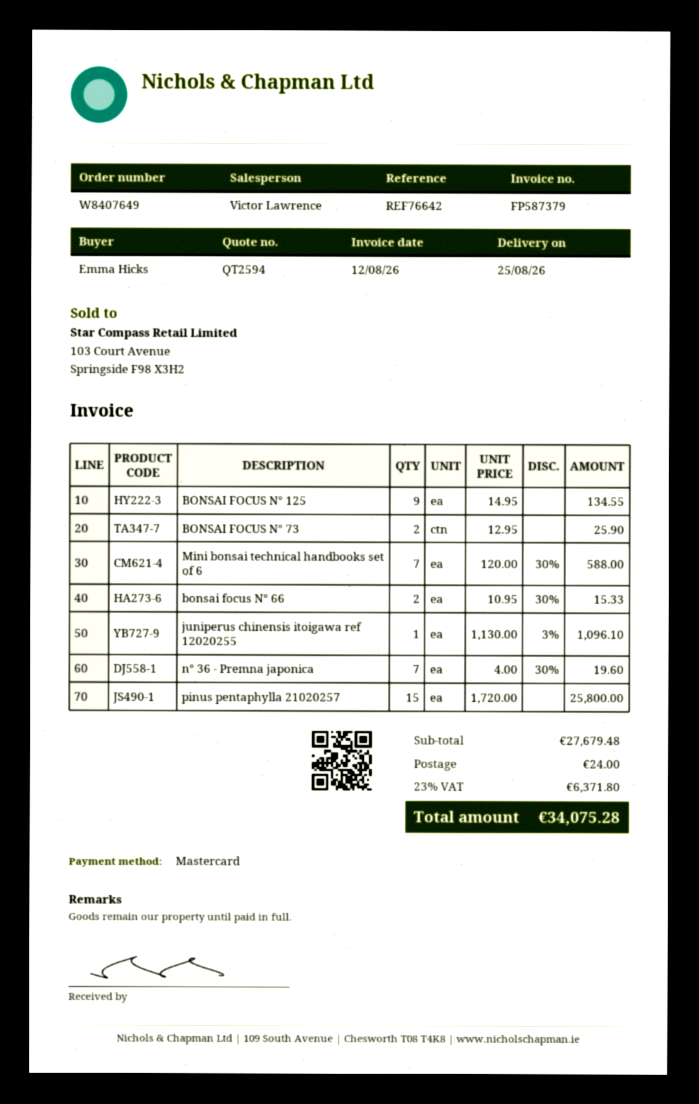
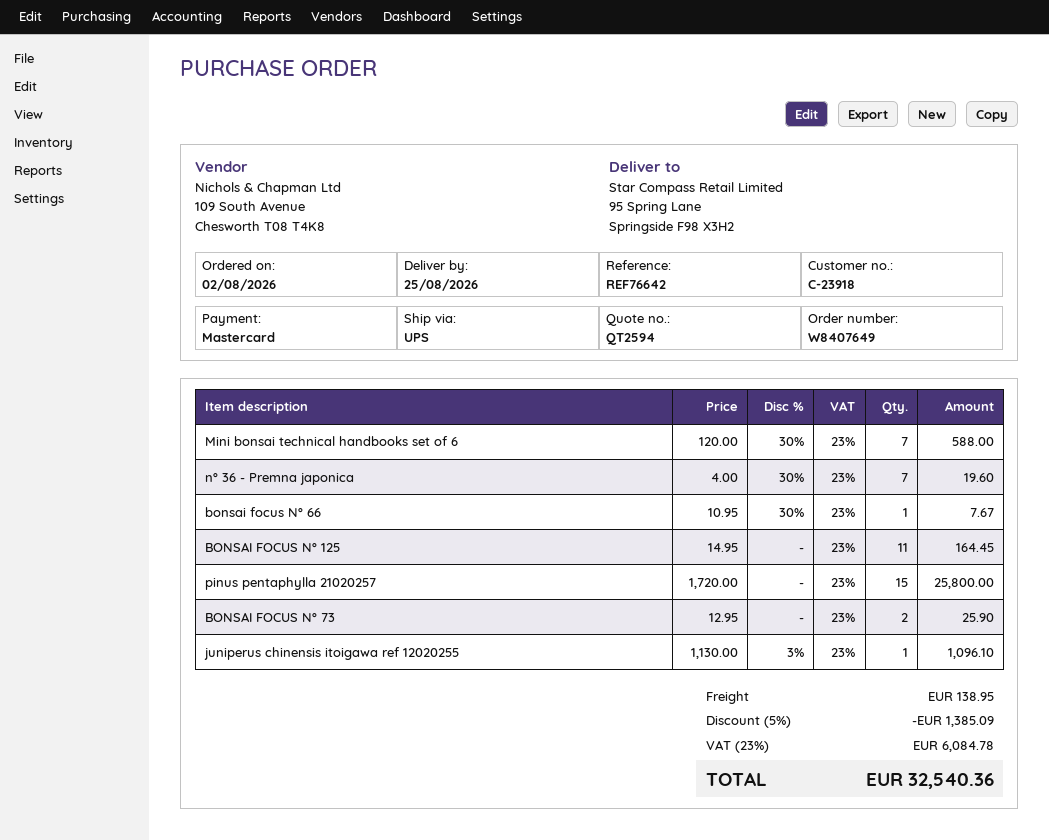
BONSAI FOCUS N° 125: 9 x 14.95 = 134.55 -> 11 x 14.95 = 164.45
bonsai focus N° 66: 2 x 10.95 - 30% = 15.33 -> 1 x 10.95 - 30% = 7.67
discount: none -> 5% = 1385.09
shipping: 24.00 -> 138.95
tax: 23% = 6371.80 -> 23% = 6084.78
total: 34075.28 -> 32540.36

